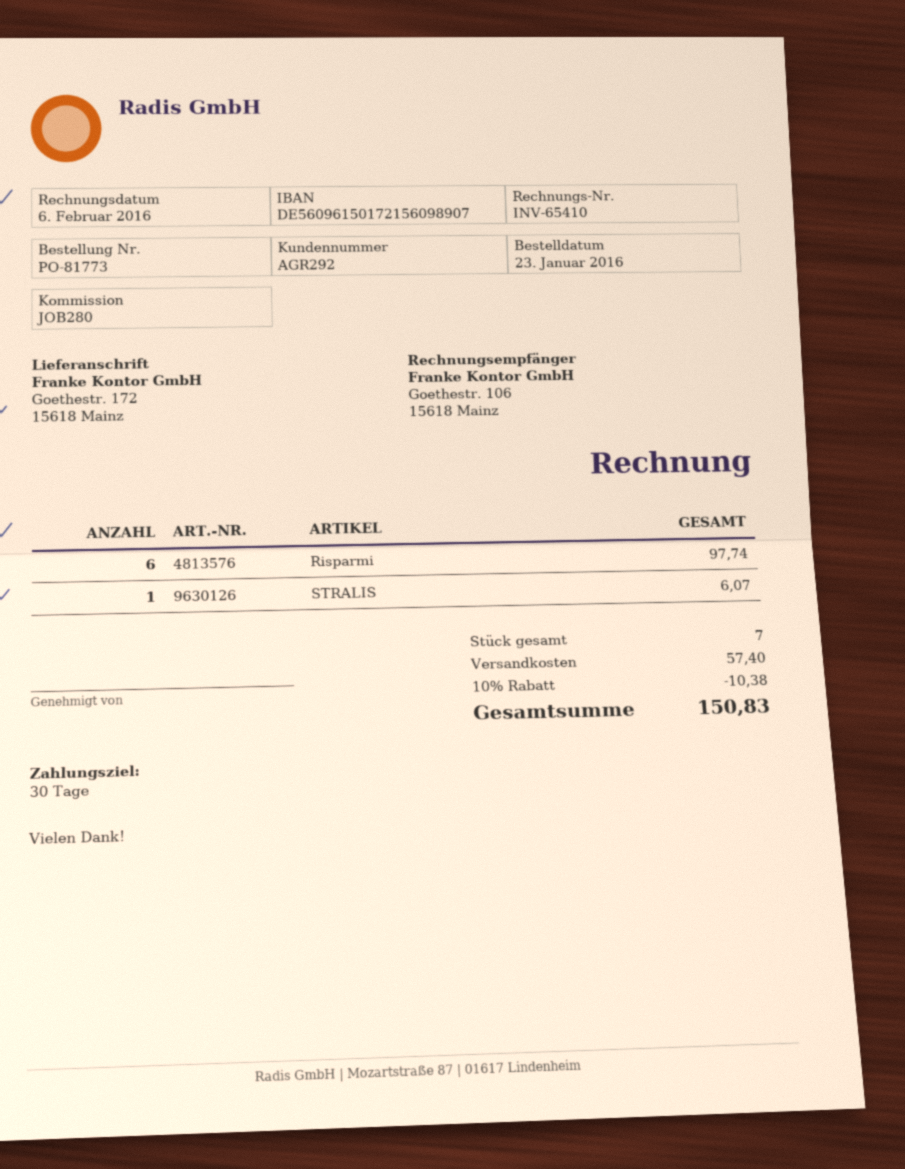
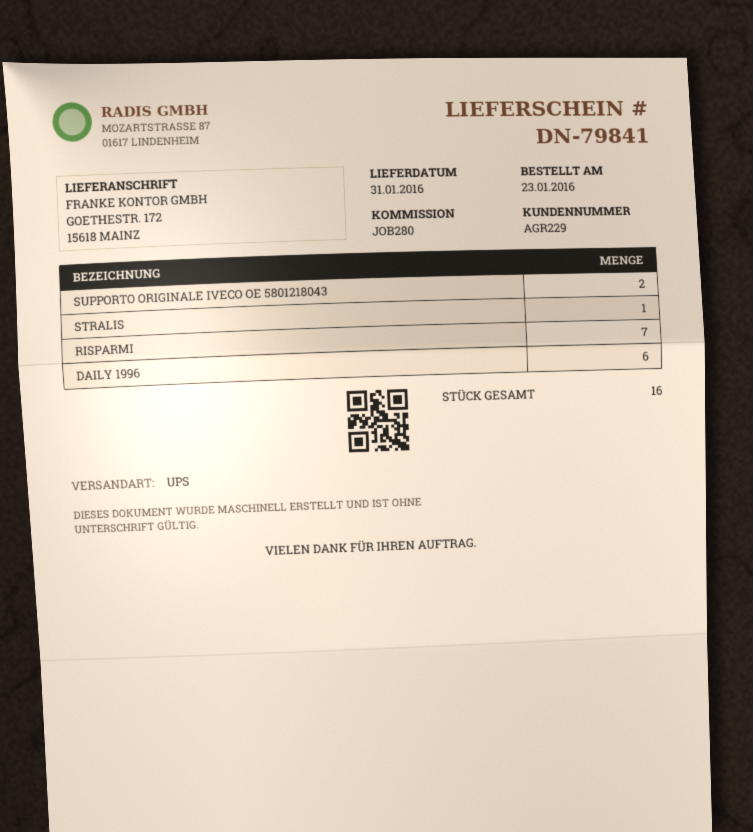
customer number: AGR292 -> AGR229
Risparmi: 6 -> 7
SUPPORTO ORIGINALE IVECO OE 5801218043: none -> 2
DAILY 1996: none -> 6
total quantity: 7 -> 16

